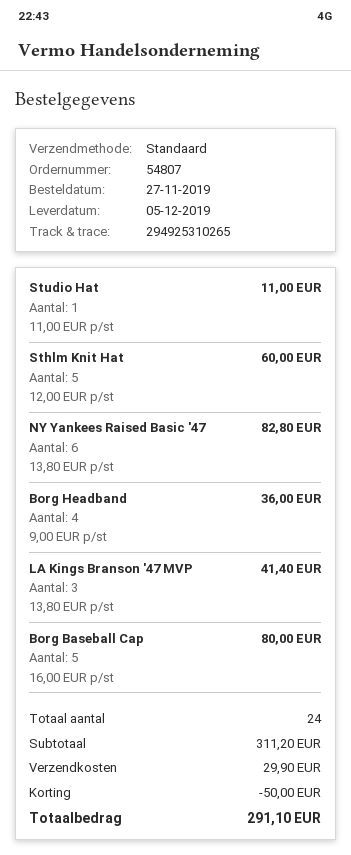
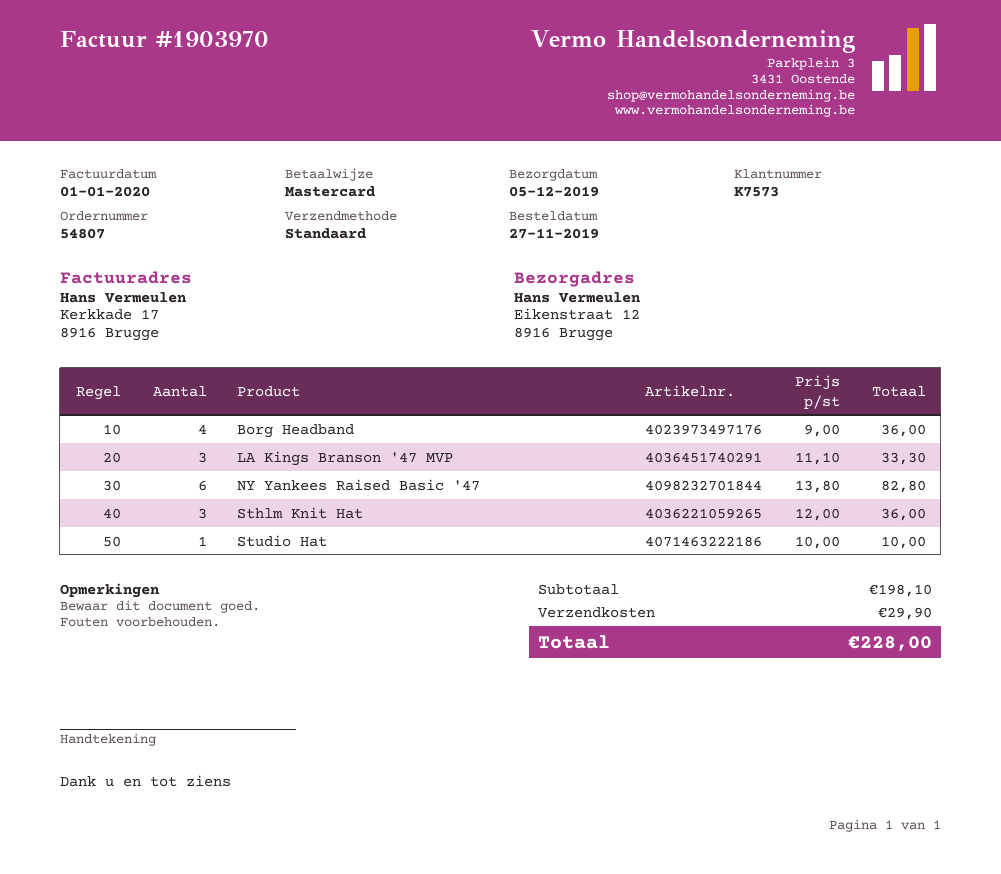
Studio Hat: 1 x 11.00 = 11.00 -> 1 x 10.00 = 10.00
Sthlm Knit Hat: 5 x 12.00 = 60.00 -> 3 x 12.00 = 36.00
LA Kings Branson '47 MVP: 3 x 13.80 = 41.40 -> 3 x 11.10 = 33.30
Borg Baseball Cap: 5 x 16.00 = 80.00 -> none
subtotal: 311.20 -> 198.10
discount: 50.00 -> none
total: 291.10 -> 228.00

